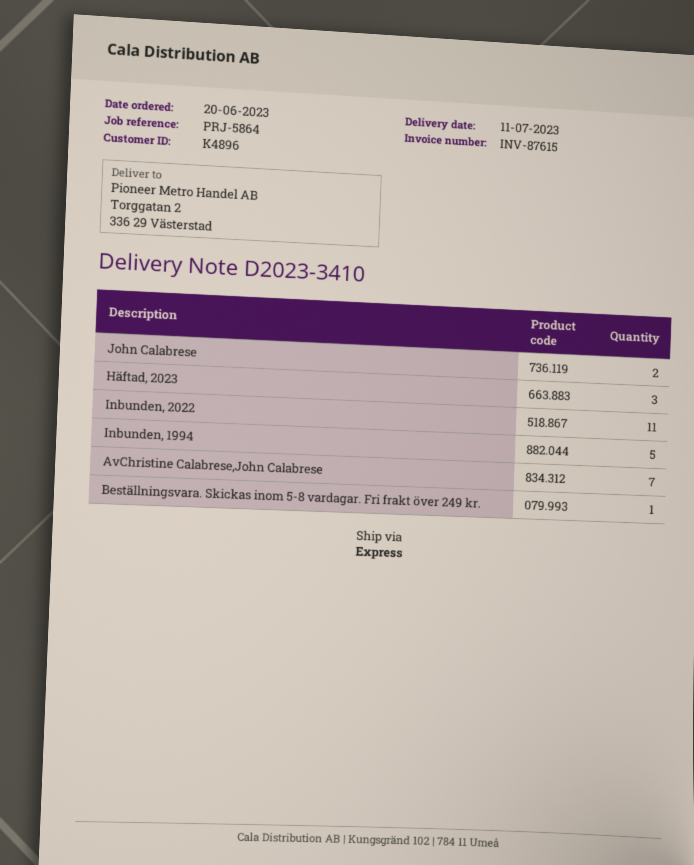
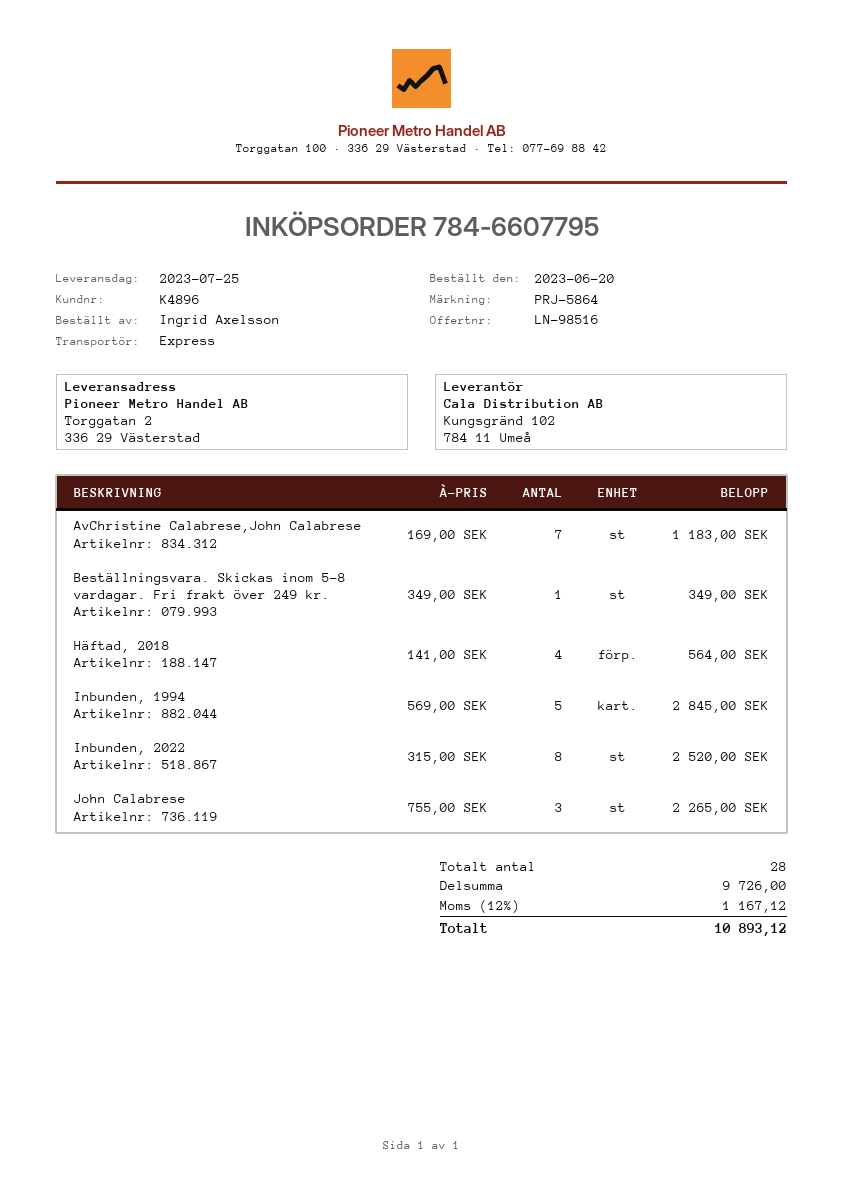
delivery date: 2023-07-11 -> 2023-07-25
John Calabrese: 2 -> 3
Häftad, 2023: 3 -> none
Inbunden, 2022: 11 -> 8
Häftad, 2018: none -> 4

